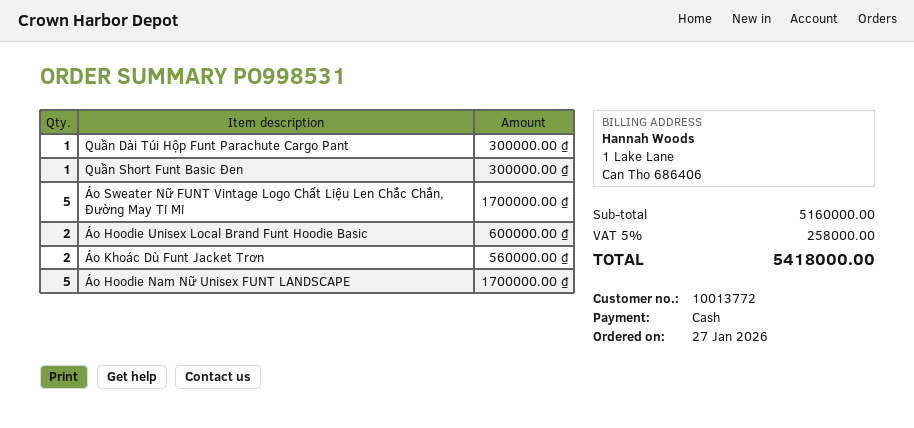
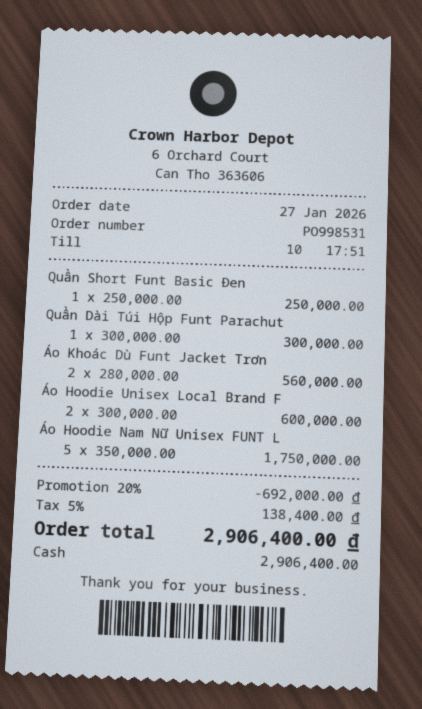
Quần Short Funt Basic Đen: 1 for 300000.00 -> 1 for 250000.00
Áo Sweater Nữ FUNT Vintage Logo Chất Liệu Len Chắc Chắn, Đường May Tỉ Mỉ: 5 for 1700000.00 -> none
Áo Hoodie Nam Nữ Unisex FUNT LANDSCAPE: 5 for 1700000.00 -> 5 for 1750000.00
discount: none -> 20% = 692000.00
tax: 5% = 258000.00 -> 5% = 138400.00
total: 5418000.00 -> 2906400.00

